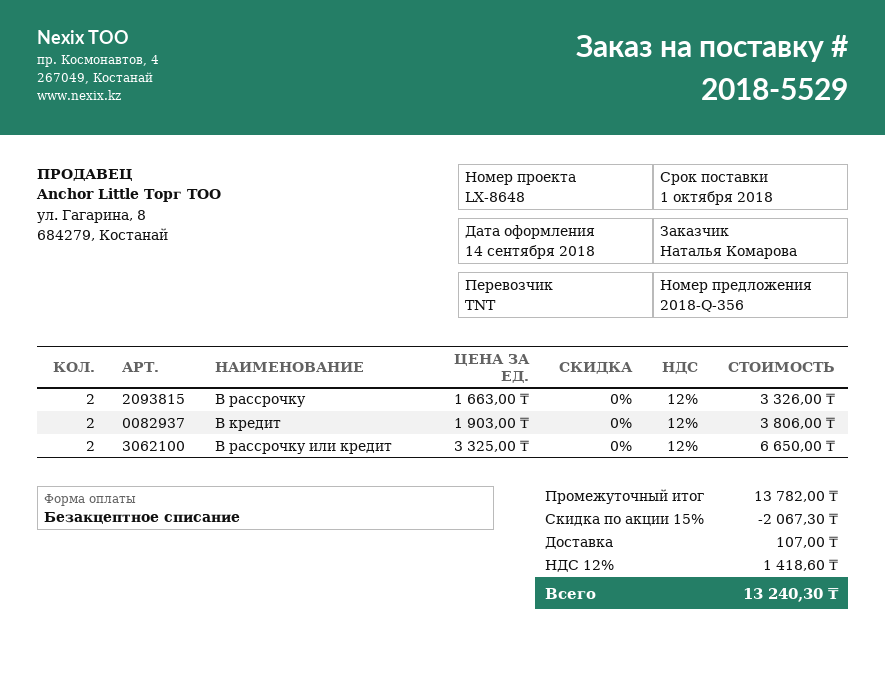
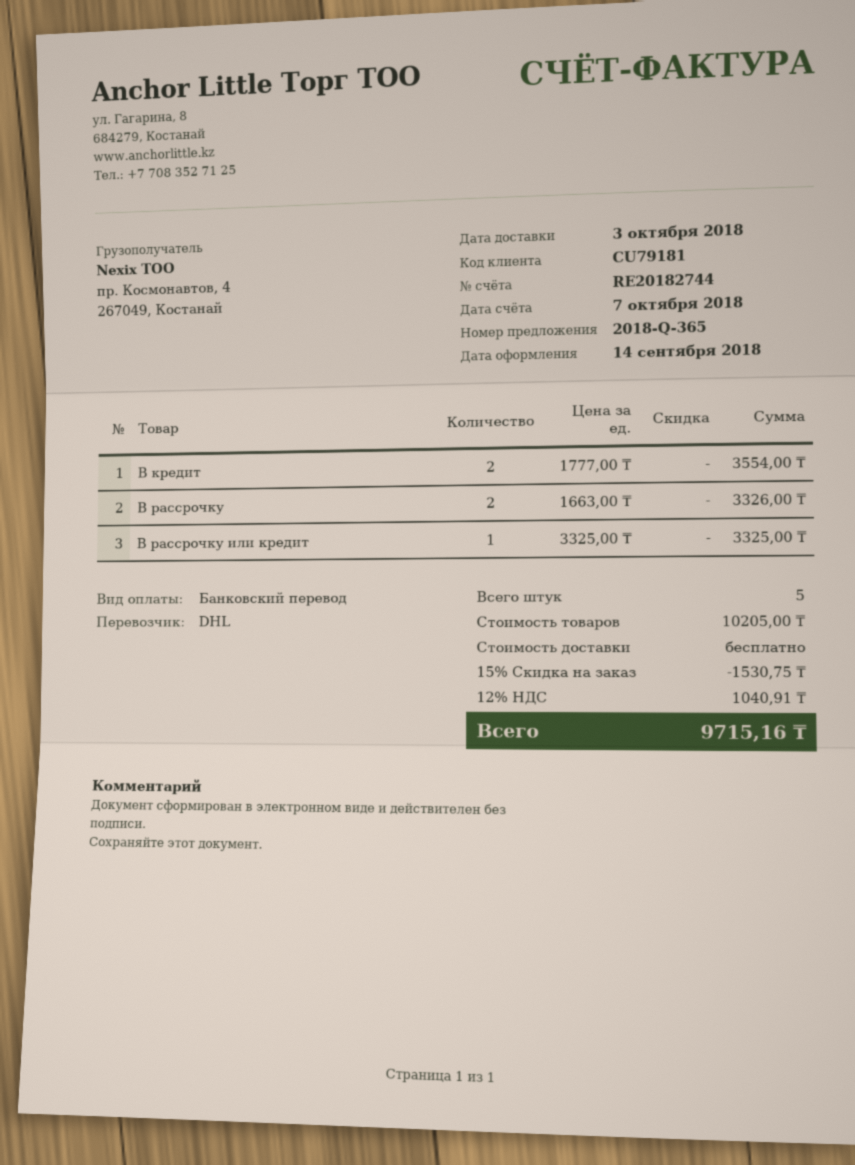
quote number: 2018-Q-356 -> 2018-Q-365
delivery date: 2018-10-01 -> 2018-10-03
payment method: direct debit -> bank transfer
shipping method: TNT -> DHL
В кредит: 2 x 1903.00 = 3806.00 -> 2 x 1777.00 = 3554.00
В рассрочку или кредит: 2 x 3325.00 = 6650.00 -> 1 x 3325.00 = 3325.00
subtotal: 13782.00 -> 10205.00
discount: 15% = 2067.30 -> 15% = 1530.75
shipping: 107.00 -> 0.00
tax: 12% = 1418.60 -> 12% = 1040.91
total: 13240.30 -> 9715.16

